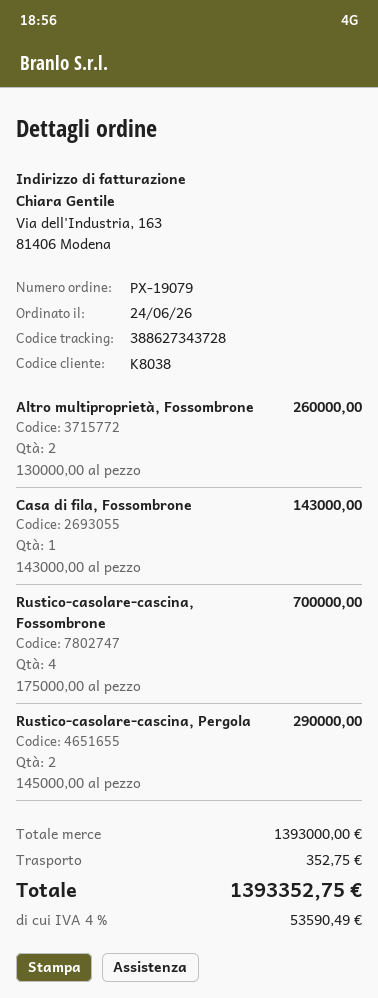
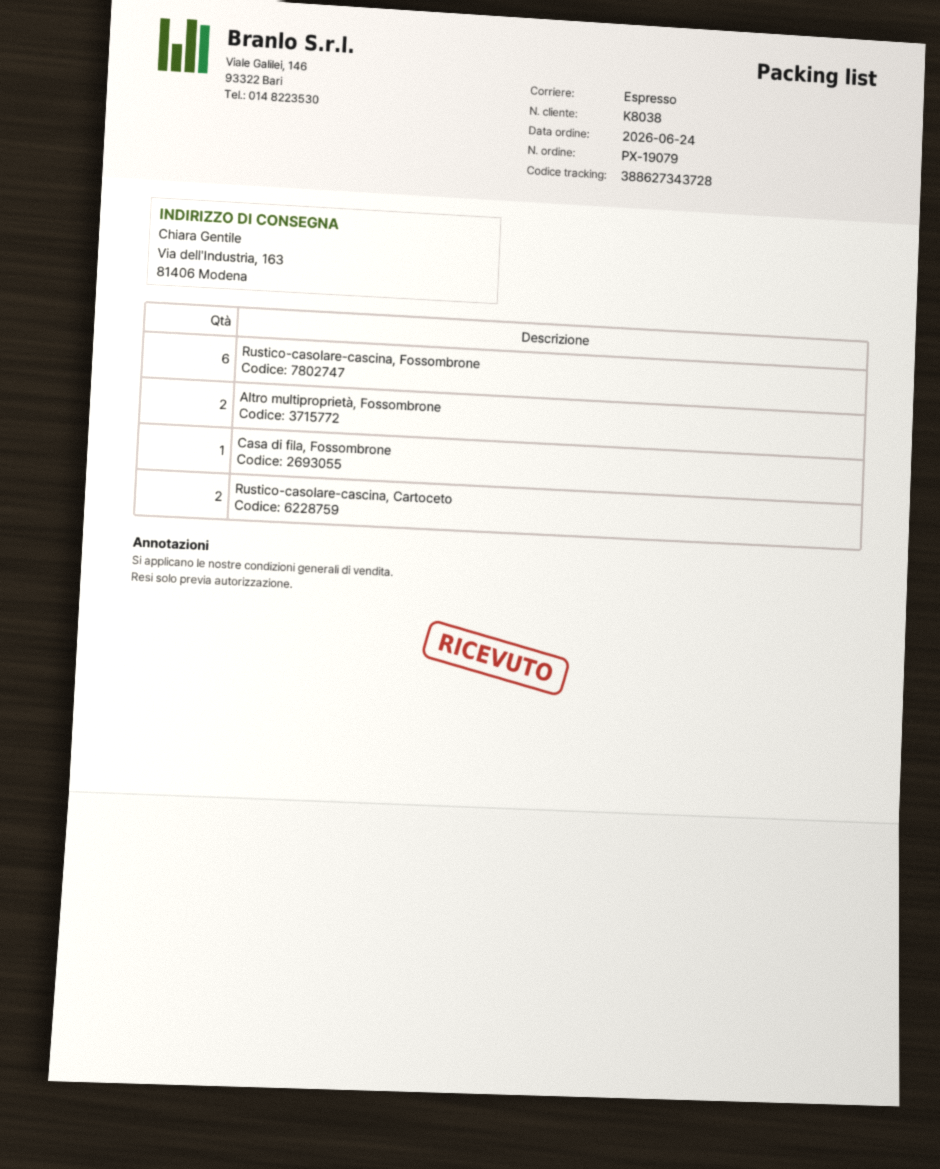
Rustico-casolare-cascina, Fossombrone: 4 -> 6
Rustico-casolare-cascina, Pergola: 2 -> none
Rustico-casolare-cascina, Cartoceto: none -> 2

